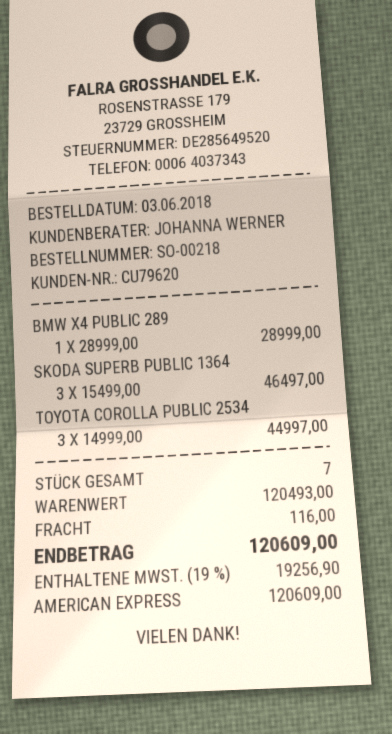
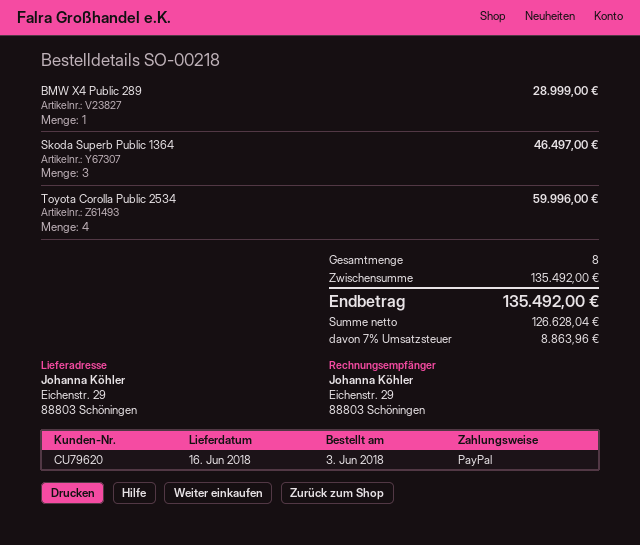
payment method: American Express -> PayPal
TOYOTA COROLLA PUBLIC 2534: 3 for 44997.00 -> 4 for 59996.00
total quantity: 7 -> 8
subtotal: 120493.00 -> 135492.00
shipping: 116.00 -> none
tax: 19% = 19256.90 -> 7% = 8863.96
total: 120609.00 -> 135492.00

